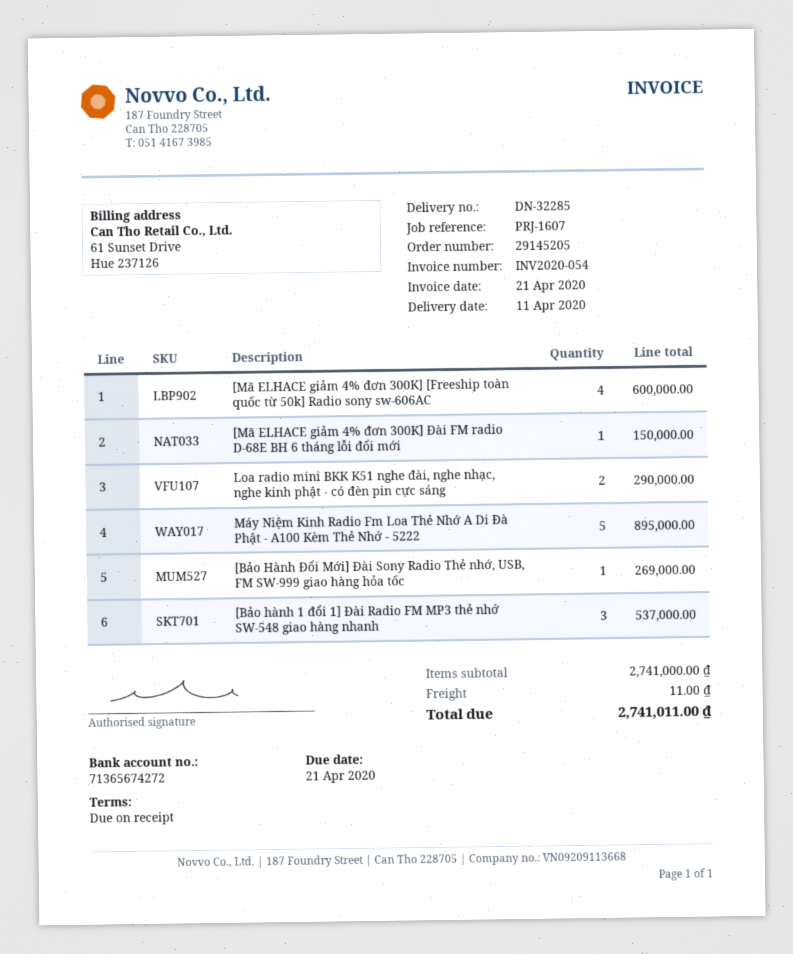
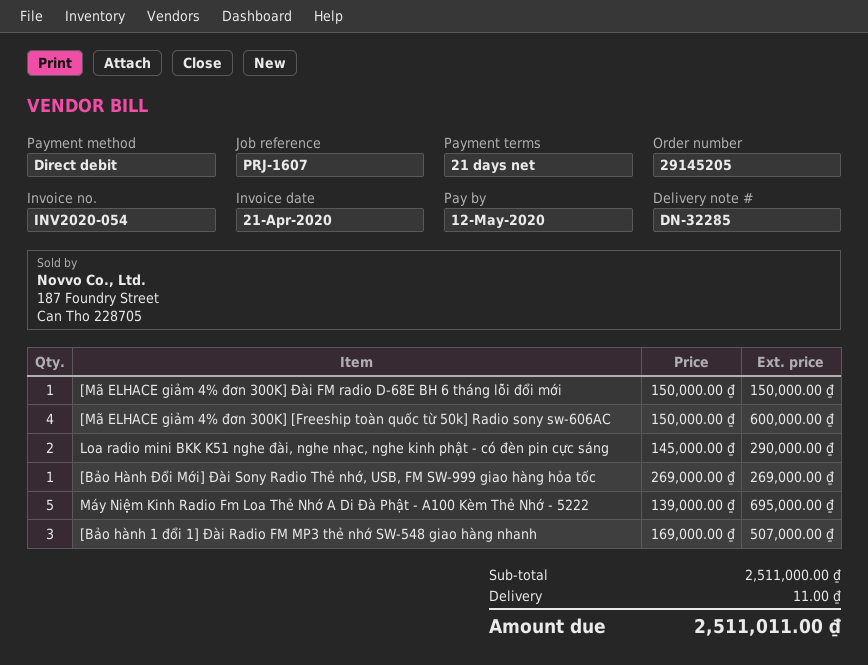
payment terms: on receipt -> 21 days
due date: 2020-04-21 -> 2020-05-12
Máy Niệm Kinh Radio Fm Loa Thẻ Nhớ A Di Đà Phật - A100 Kèm Thẻ Nhớ - 5222: 5 for 895000.00 -> 5 for 695000.00
[Bảo hành 1 đổi 1] Đài Radio FM MP3 thẻ nhớ SW-548 giao hàng nhanh: 3 for 537000.00 -> 3 for 507000.00
subtotal: 2741000.00 -> 2511000.00
total: 2741011.00 -> 2511011.00

